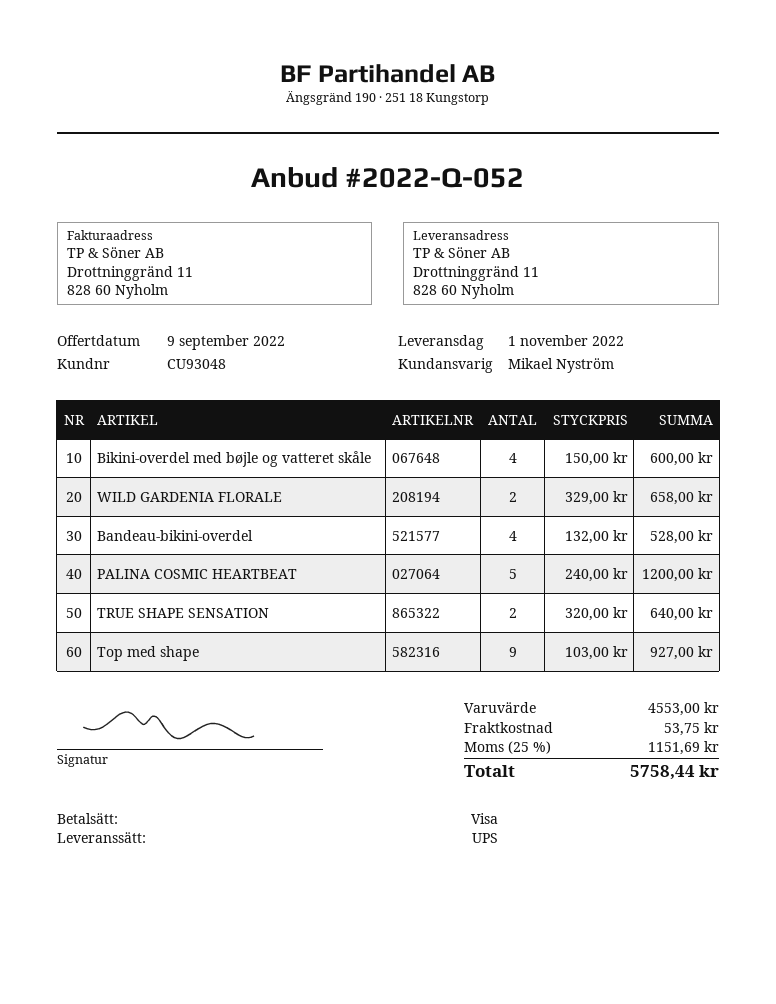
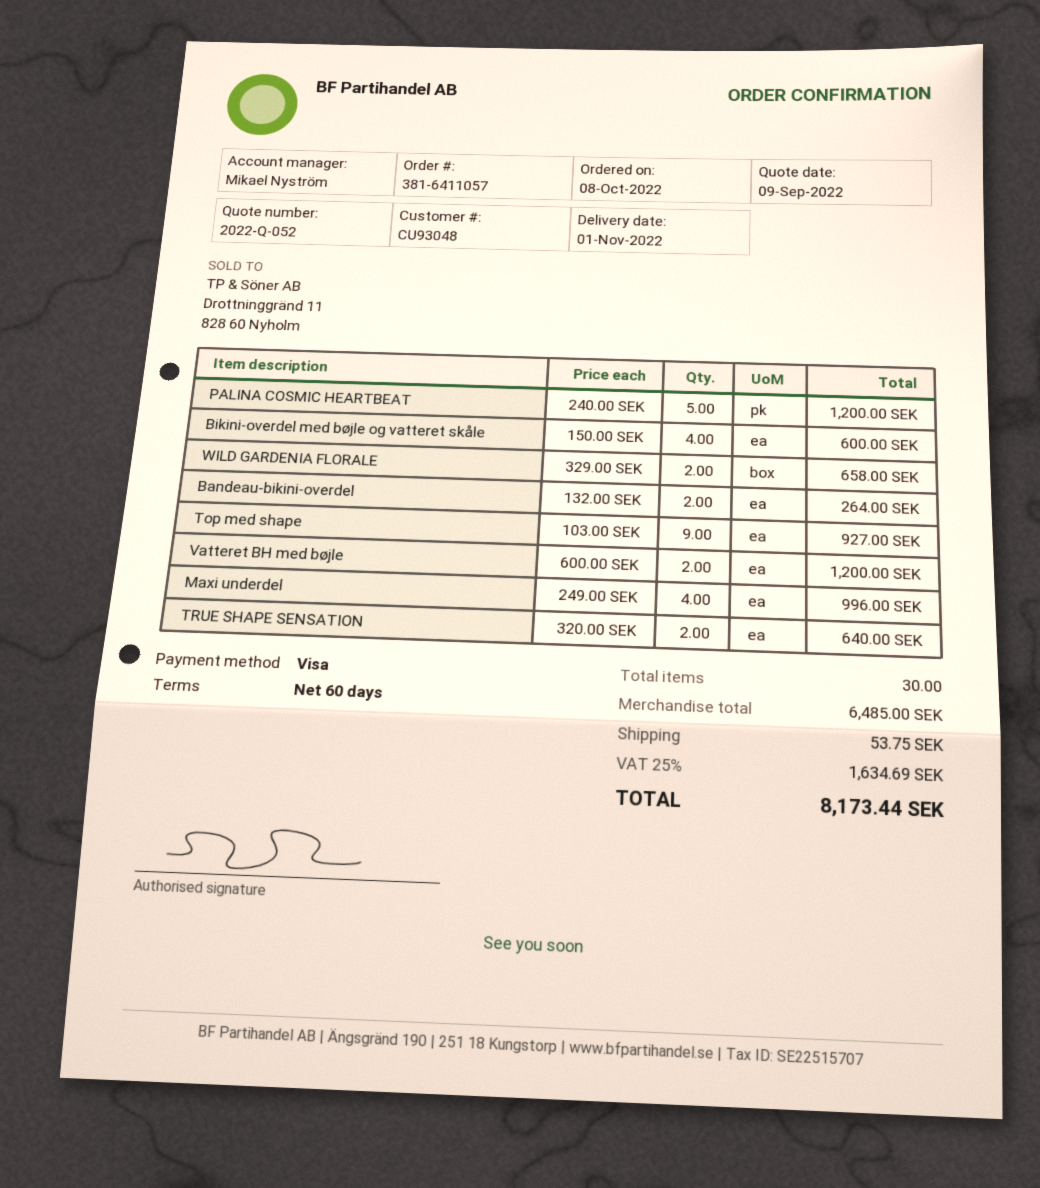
Bandeau-bikini-overdel: 4 x 132.00 = 528.00 -> 2 x 132.00 = 264.00
Vatteret BH med bøjle: none -> 2 x 600.00 = 1200.00
Maxi underdel: none -> 4 x 249.00 = 996.00
subtotal: 4553.00 -> 6485.00
tax: 25% = 1151.69 -> 25% = 1634.69
total: 5758.44 -> 8173.44

